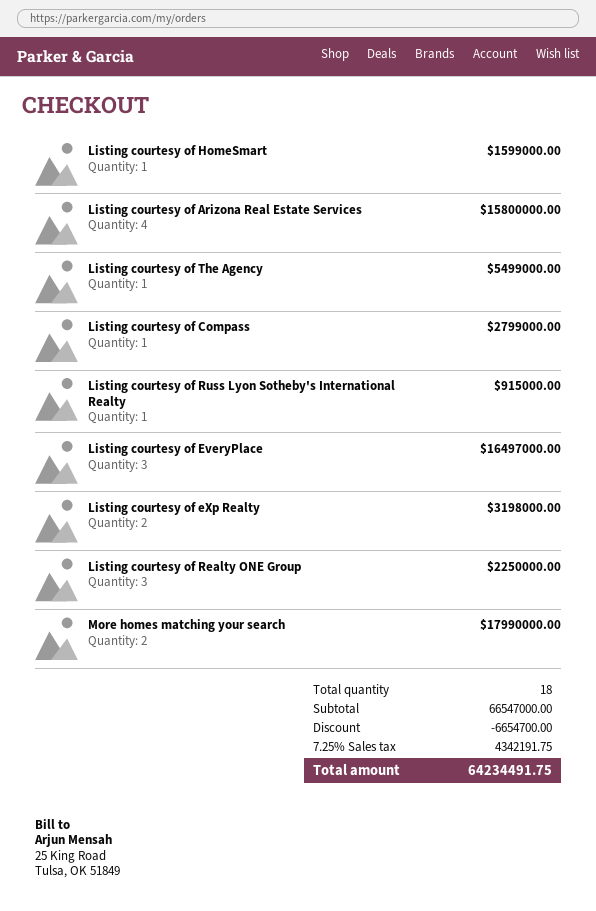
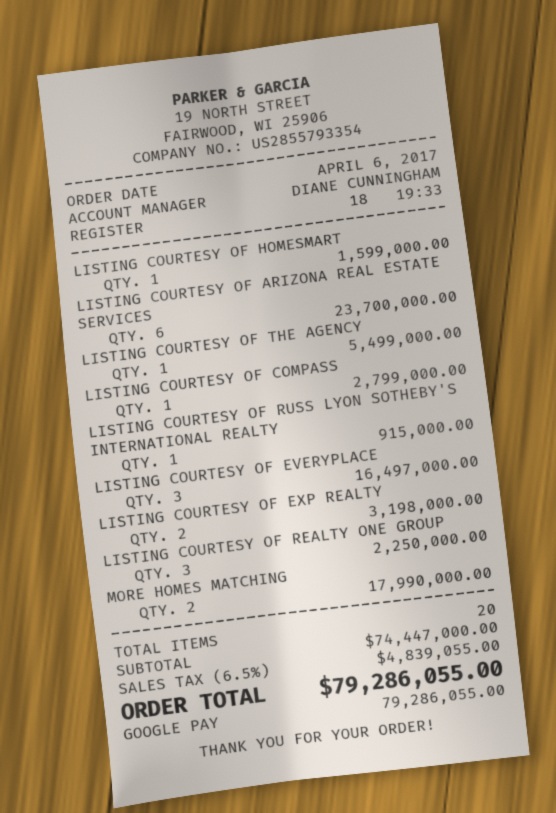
Listing courtesy of Arizona Real Estate Services: 4 for 15800000.00 -> 6 for 23700000.00
total quantity: 18 -> 20
subtotal: 66547000.00 -> 74447000.00
discount: 6654700.00 -> none
tax: 7.25% = 4342191.75 -> 6.5% = 4839055.00
total: 64234491.75 -> 79286055.00

